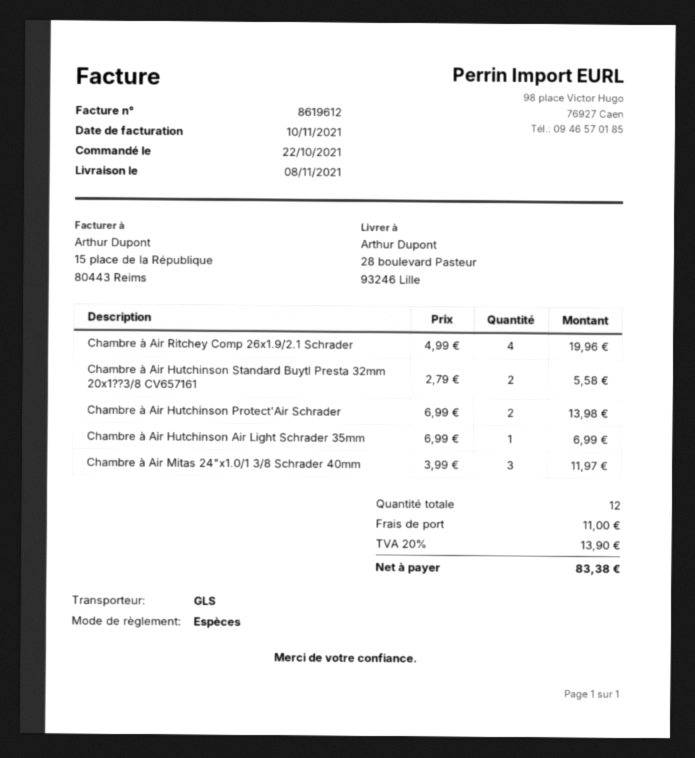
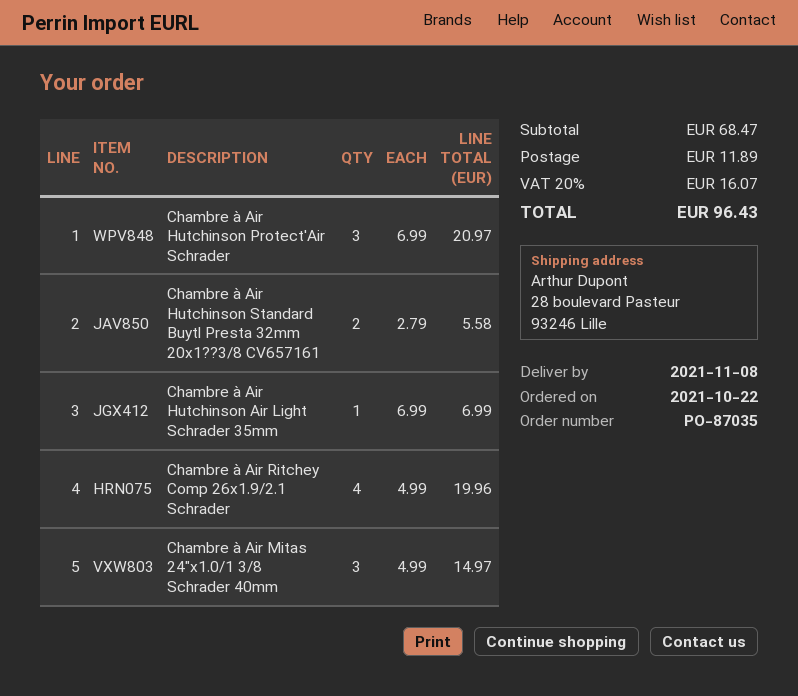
Chambre à Air Hutchinson Protect'Air Schrader: 2 x 6.99 = 13.98 -> 3 x 6.99 = 20.97
Chambre à Air Mitas 24"x1.0/1 3/8 Schrader 40mm: 3 x 3.99 = 11.97 -> 3 x 4.99 = 14.97
shipping: 11.00 -> 11.89
tax: 20% = 13.90 -> 20% = 16.07
total: 83.38 -> 96.43

